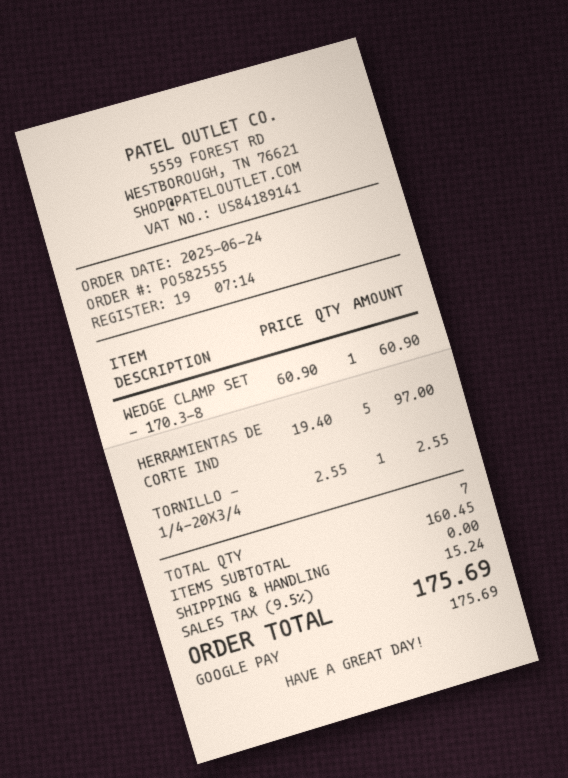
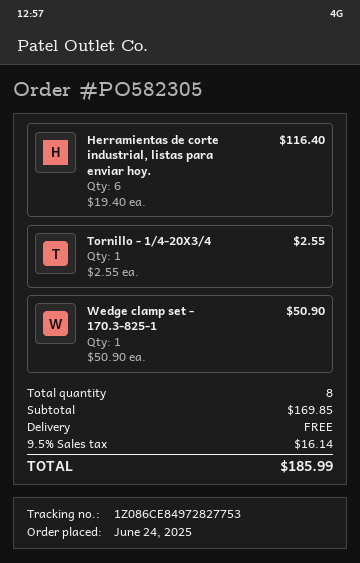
order number: PO582555 -> PO582305
WEDGE CLAMP SET - 170.3-8: 1 x 60.90 = 60.90 -> 1 x 50.90 = 50.90
HERRAMIENTAS DE CORTE IND: 5 x 19.40 = 97.00 -> 6 x 19.40 = 116.40
total quantity: 7 -> 8
subtotal: 160.45 -> 169.85
tax: 9.5% = 15.24 -> 9.5% = 16.14
total: 175.69 -> 185.99

